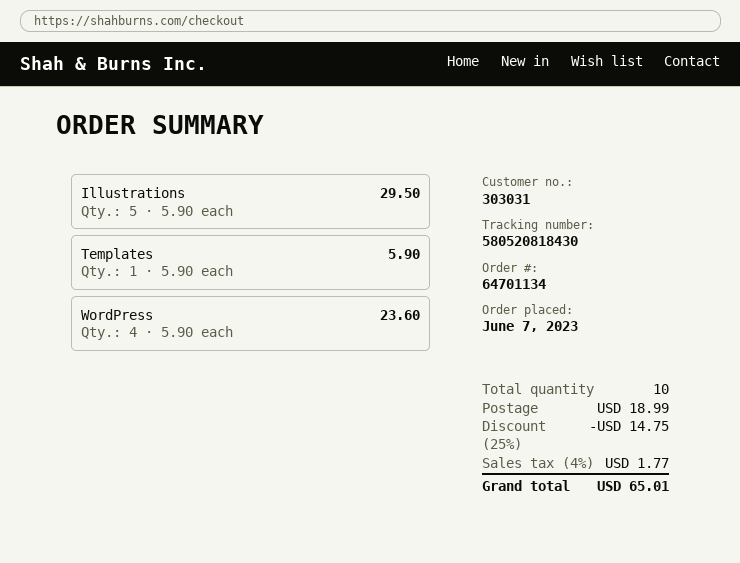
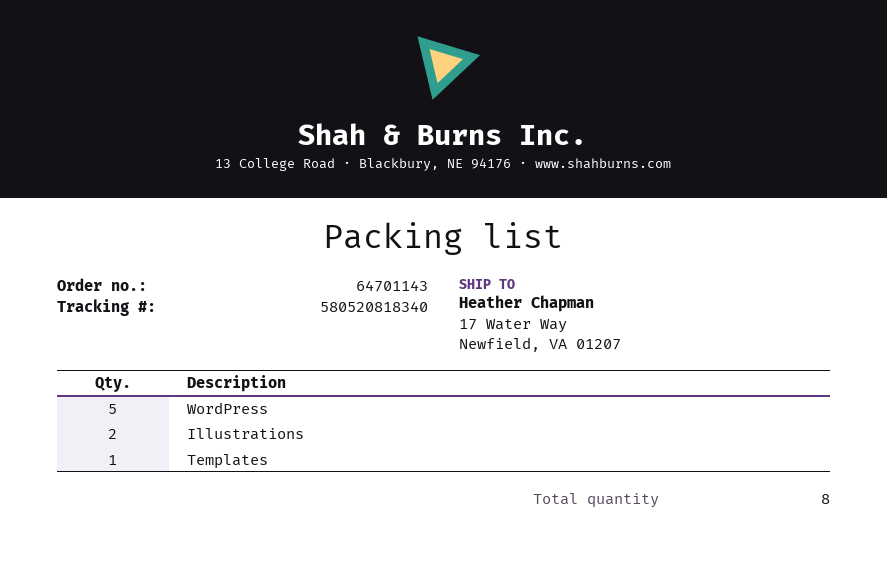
order number: 64701134 -> 64701143
tracking number: 580520818430 -> 580520818340
Illustrations: 5 -> 2
WordPress: 4 -> 5
total quantity: 10 -> 8

